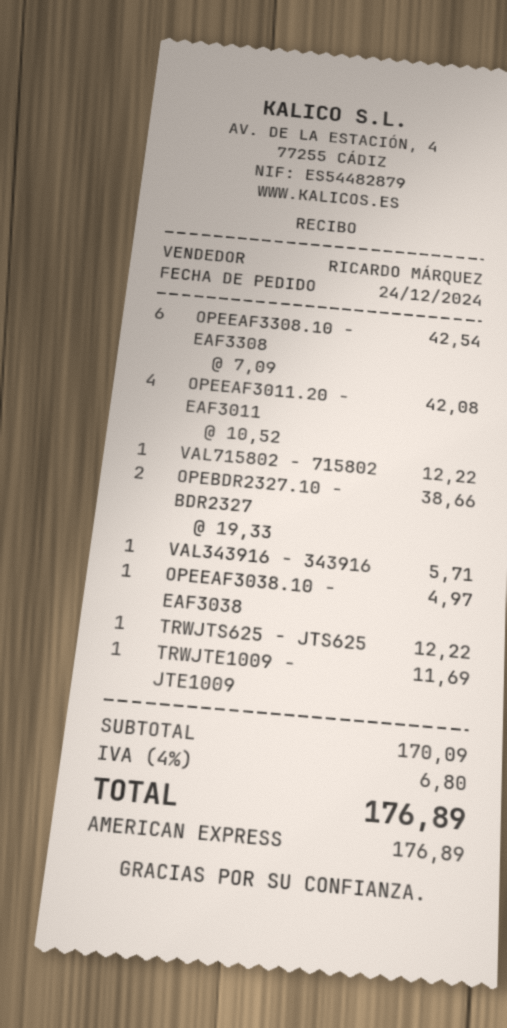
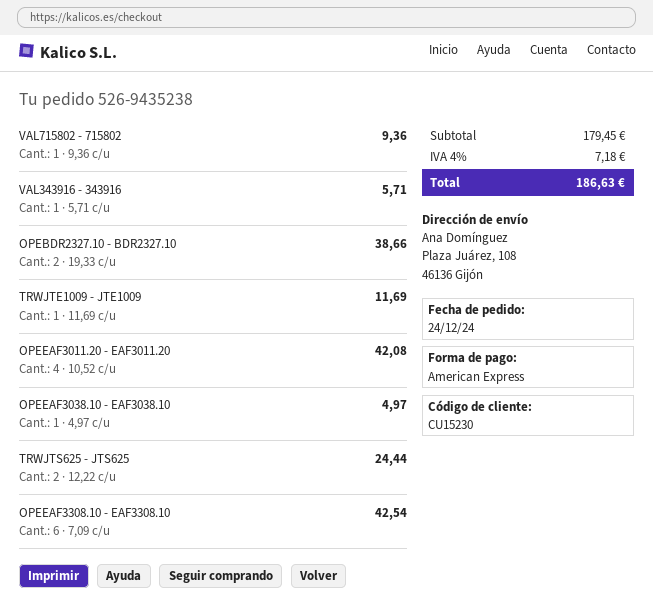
VAL715802 - 715802: 1 x 12.22 = 12.22 -> 1 x 9.36 = 9.36
TRWJTS625 - JTS625: 1 x 12.22 = 12.22 -> 2 x 12.22 = 24.44
subtotal: 170.09 -> 179.45
tax: 4% = 6.80 -> 4% = 7.18
total: 176.89 -> 186.63

